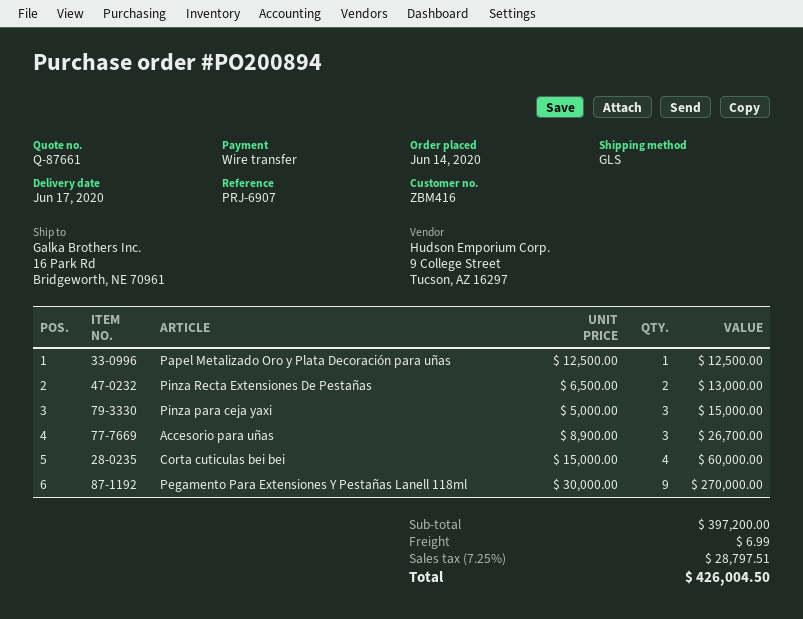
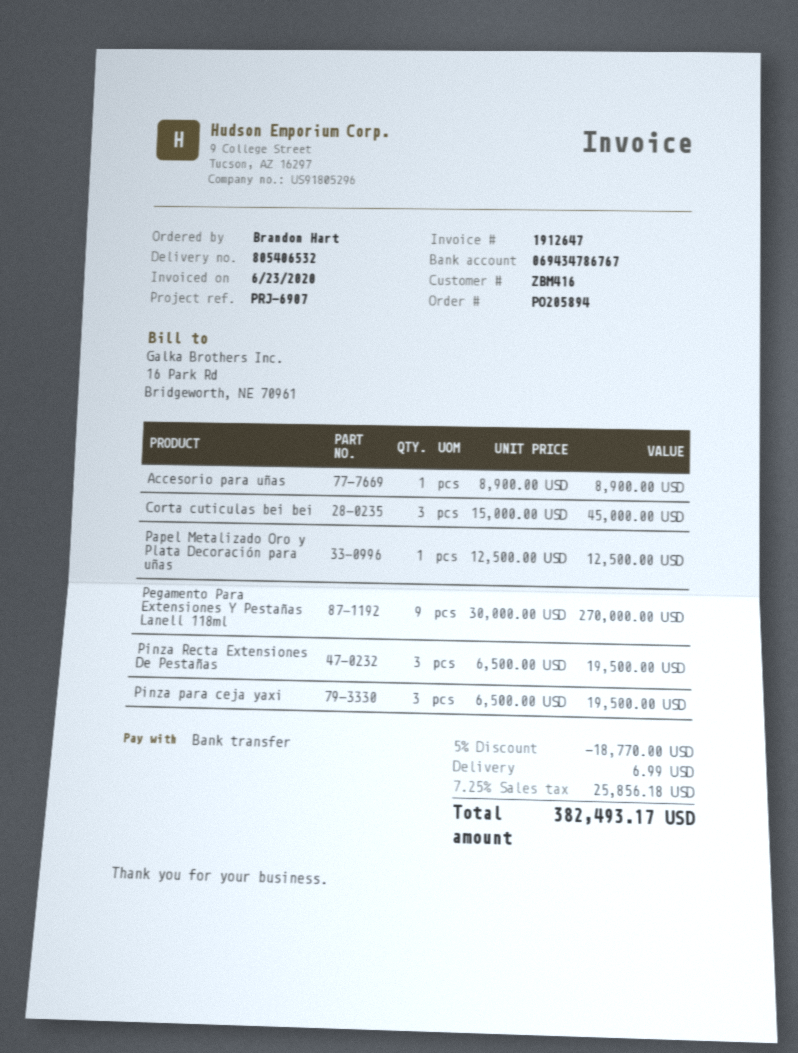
order number: PO200894 -> PO205894
Pinza Recta Extensiones De Pestañas: 2 x 6500.00 = 13000.00 -> 3 x 6500.00 = 19500.00
Pinza para ceja yaxi: 3 x 5000.00 = 15000.00 -> 3 x 6500.00 = 19500.00
Accesorio para uñas: 3 x 8900.00 = 26700.00 -> 1 x 8900.00 = 8900.00
Corta cuticulas bei bei: 4 x 15000.00 = 60000.00 -> 3 x 15000.00 = 45000.00
discount: none -> 5% = 18770.00
tax: 7.25% = 28797.51 -> 7.25% = 25856.18
total: 426004.50 -> 382493.17

